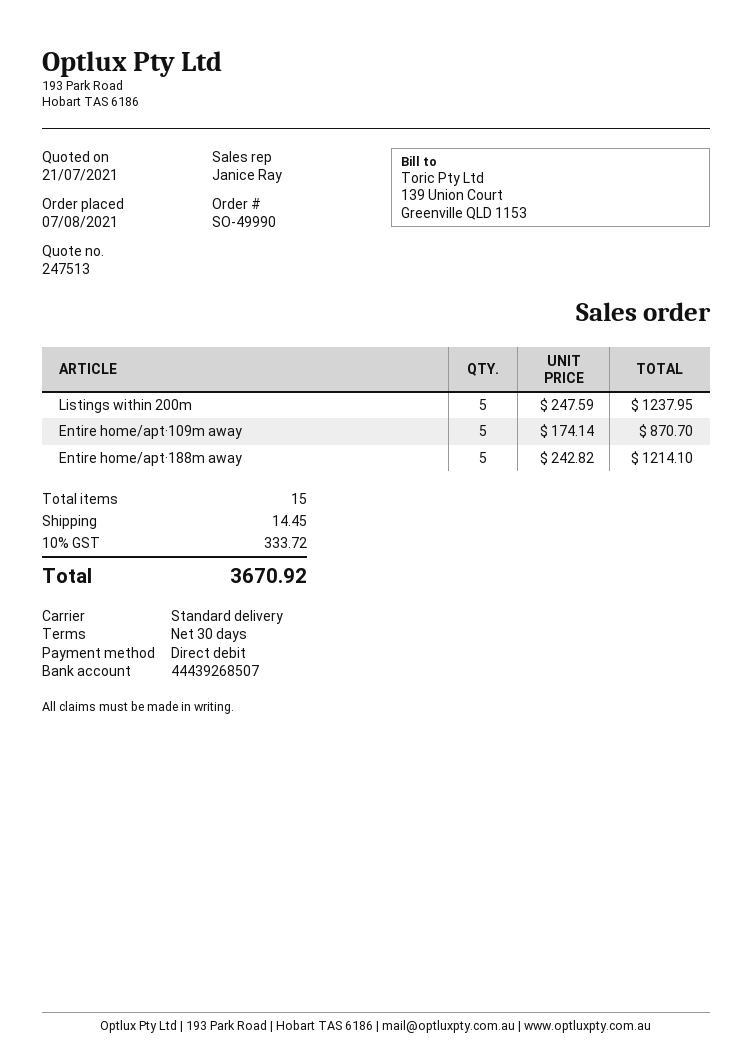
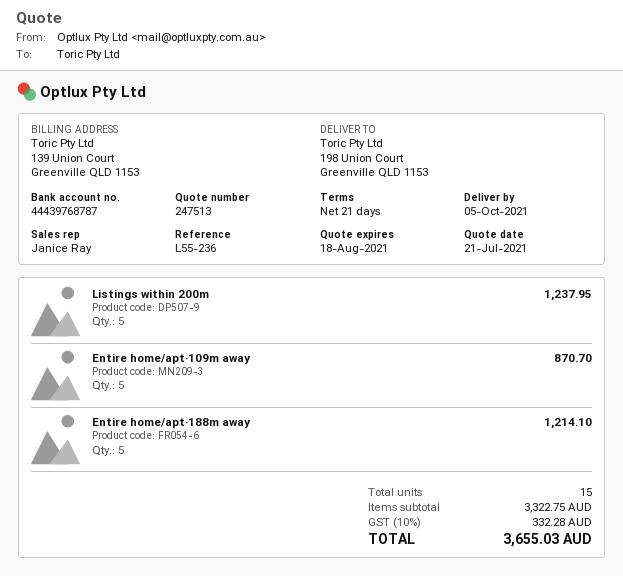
payment terms: 30 days -> 21 days
bank account: 44439268507 -> 44439768787
shipping: 14.45 -> none
tax: 10% = 333.72 -> 10% = 332.28
total: 3670.92 -> 3655.03

